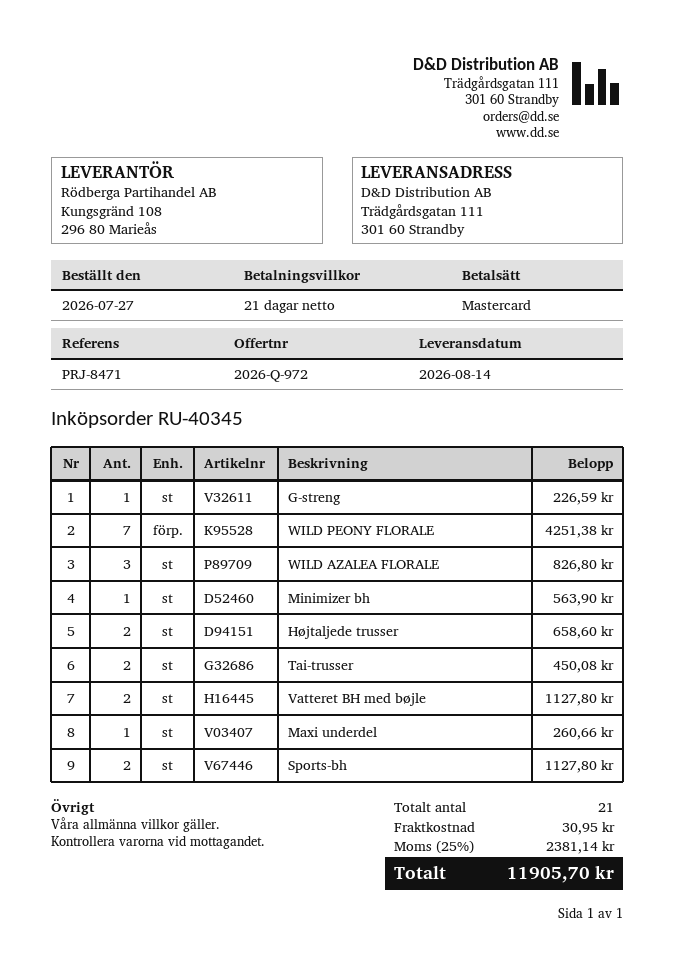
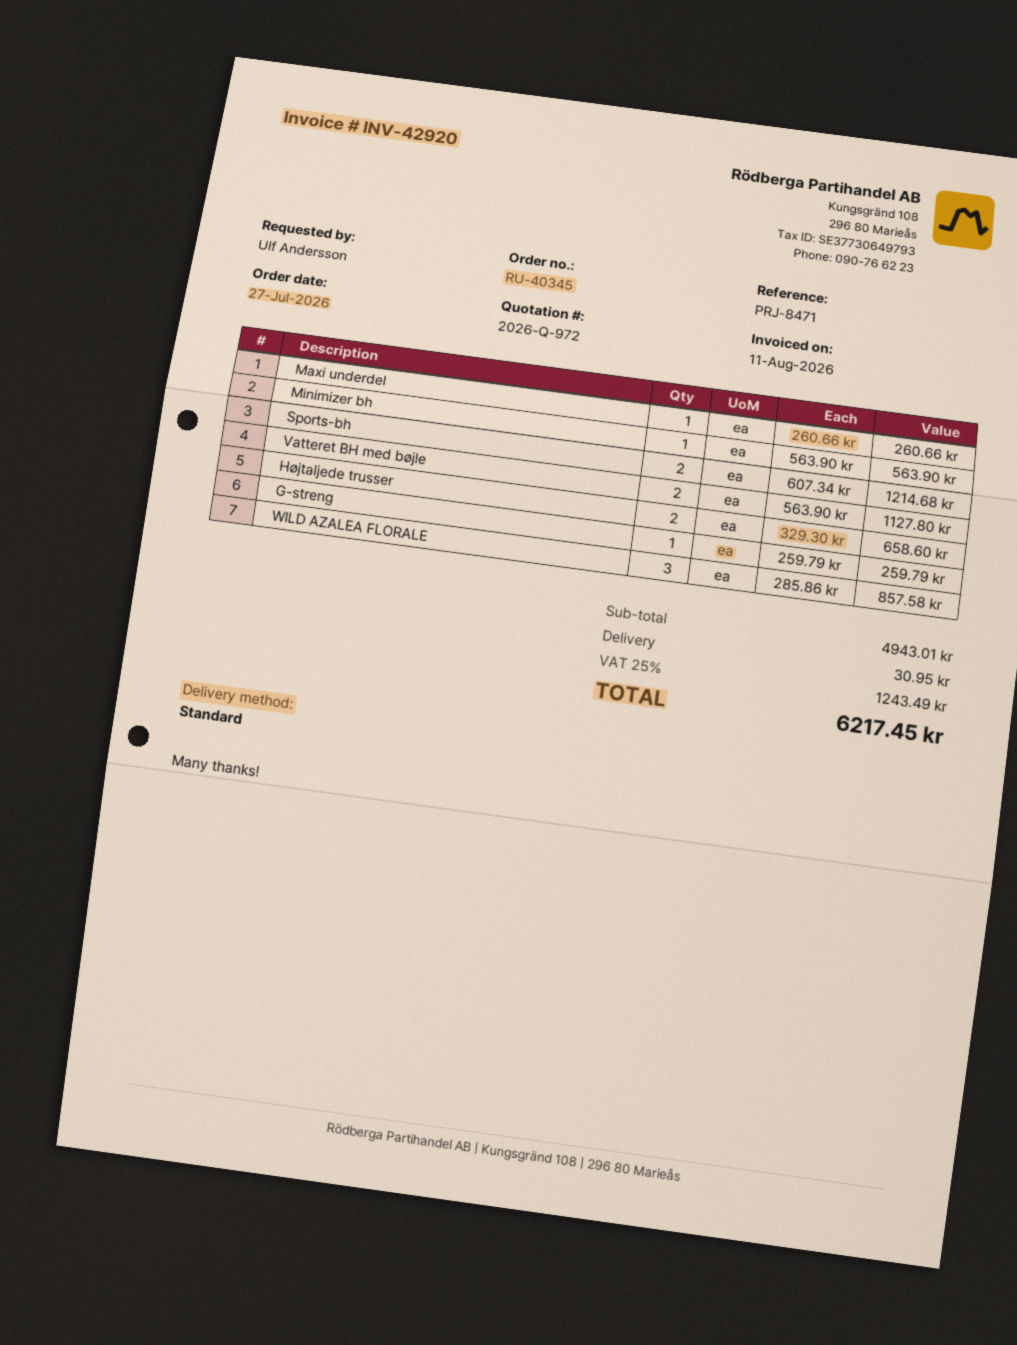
G-streng: 1 for 226.59 -> 1 for 259.79
WILD PEONY FLORALE: 7 for 4251.38 -> none
WILD AZALEA FLORALE: 3 for 826.80 -> 3 for 857.58
Tai-trusser: 2 for 450.08 -> none
Sports-bh: 2 for 1127.80 -> 2 for 1214.68
tax: 25% = 2381.14 -> 25% = 1243.49
total: 11905.70 -> 6217.45

